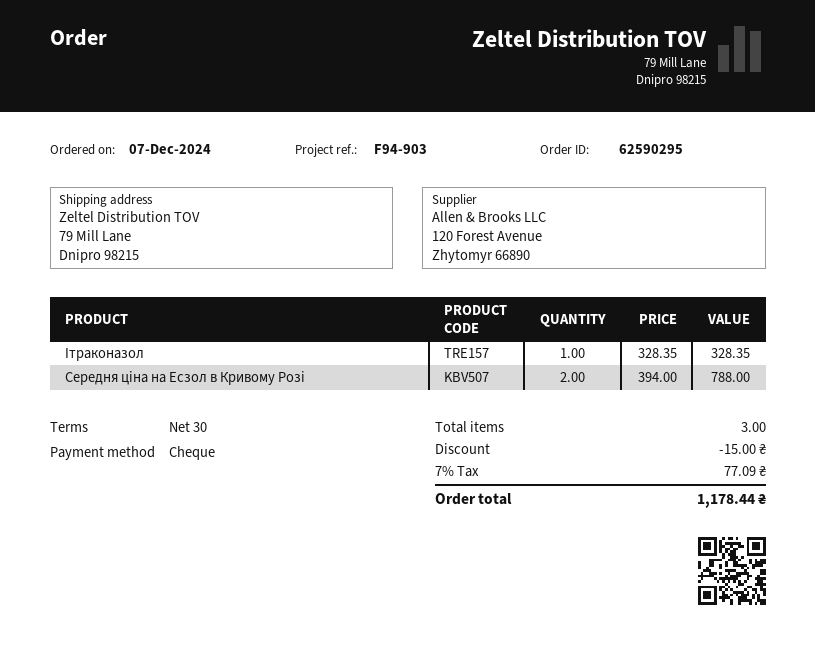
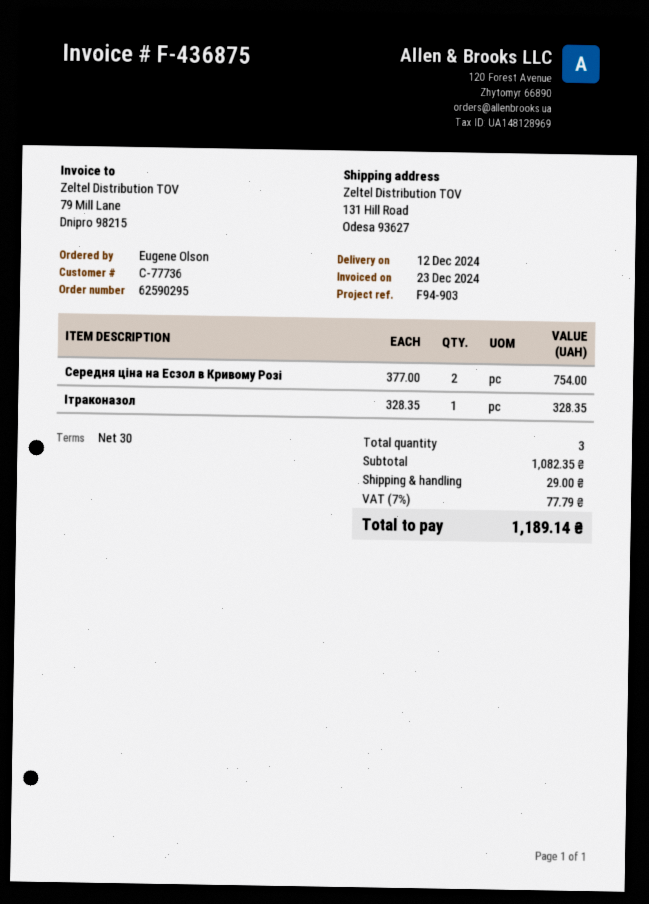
ship to: 79 Mill Lane, Dnipro 98215 -> 131 Hill Road, Odesa 93627
Середня ціна на Есзол в Кривому Розі: 2 x 394.00 = 788.00 -> 2 x 377.00 = 754.00
discount: 15.00 -> none
shipping: none -> 29.00
tax: 7% = 77.09 -> 7% = 77.79
total: 1178.44 -> 1189.14

